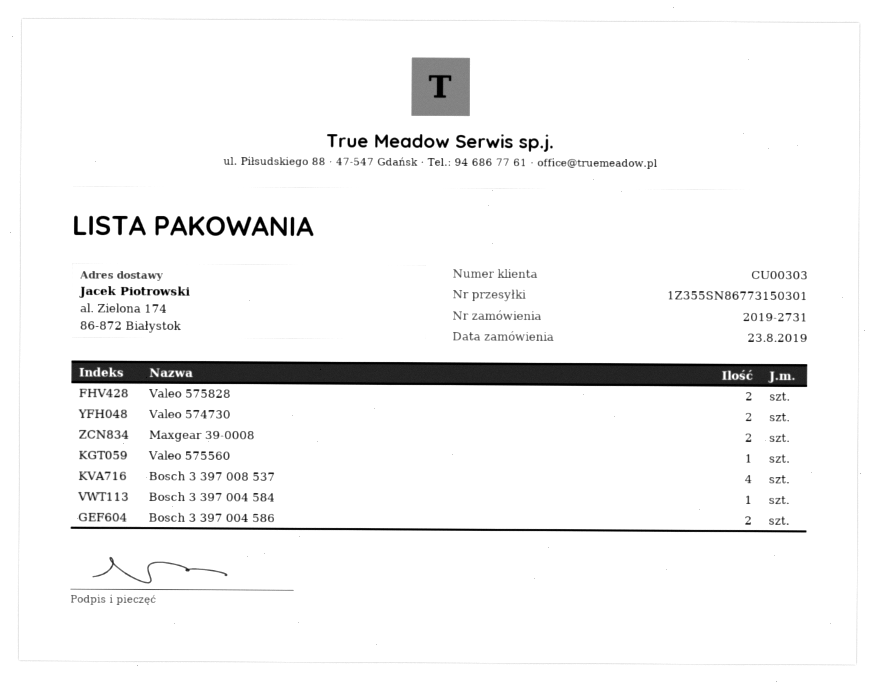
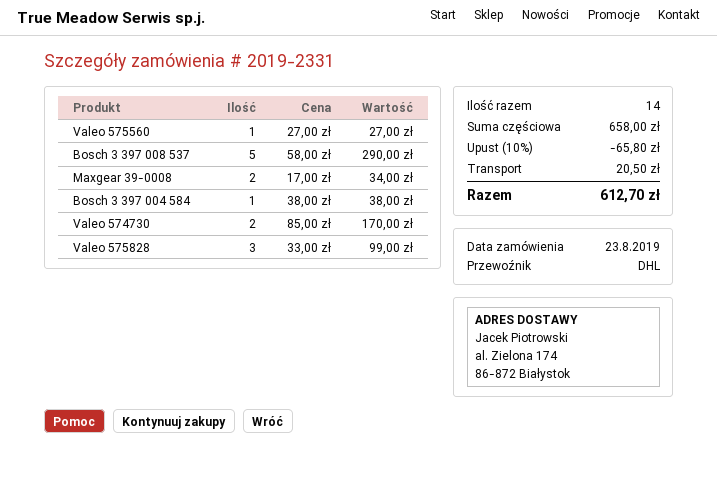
order number: 2019-2731 -> 2019-2331
Valeo 575828: 2 -> 3
Bosch 3 397 008 537: 4 -> 5
Bosch 3 397 004 586: 2 -> none

